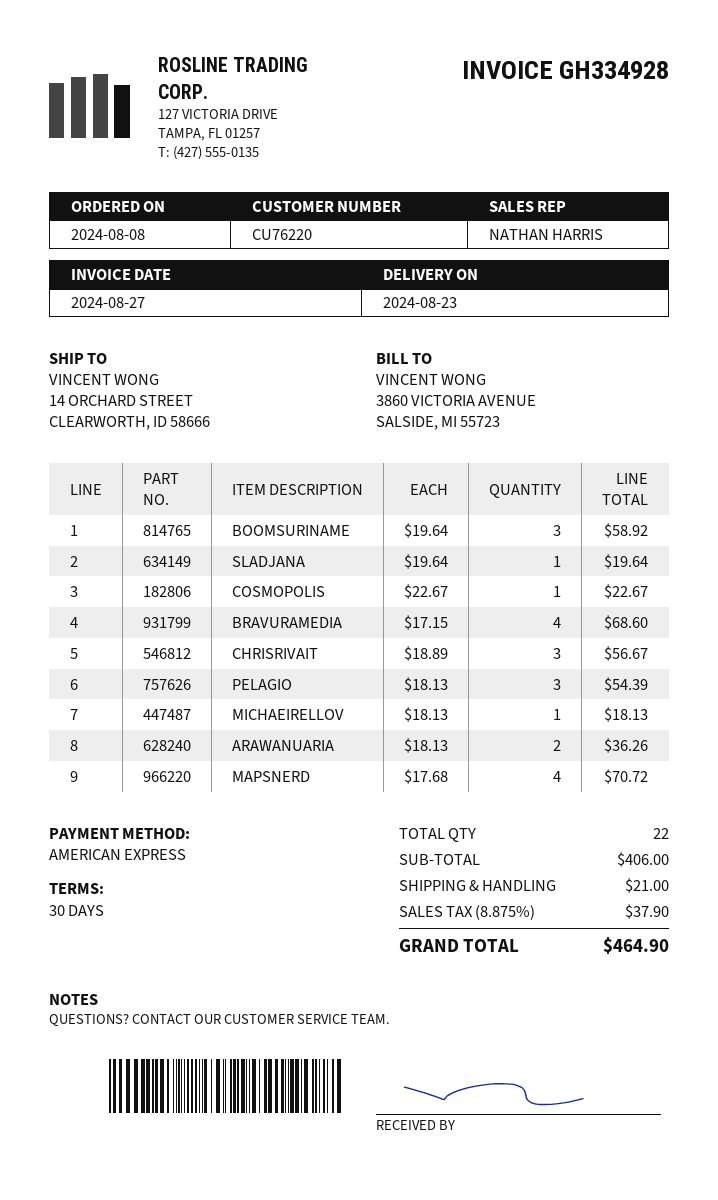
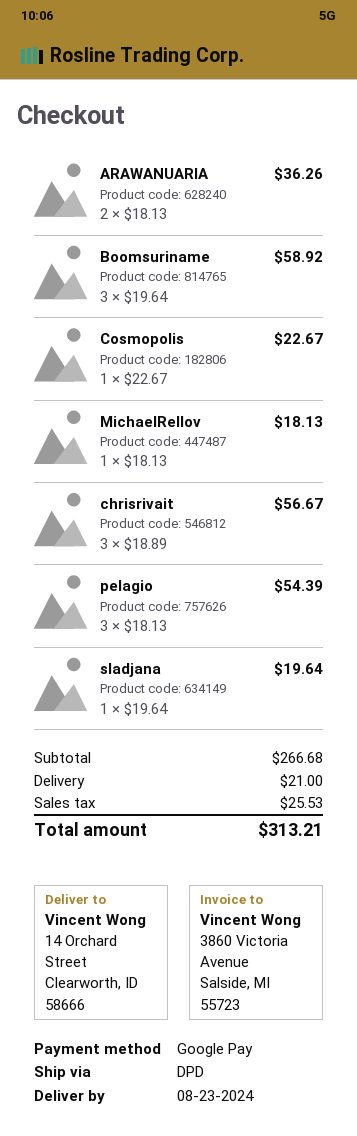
payment method: American Express -> Google Pay
BRAVURAMEDIA: 4 x 17.15 = 68.60 -> none
MAPSNERD: 4 x 17.68 = 70.72 -> none
subtotal: 406.00 -> 266.68
tax: 37.90 -> 25.53
total: 464.90 -> 313.21

